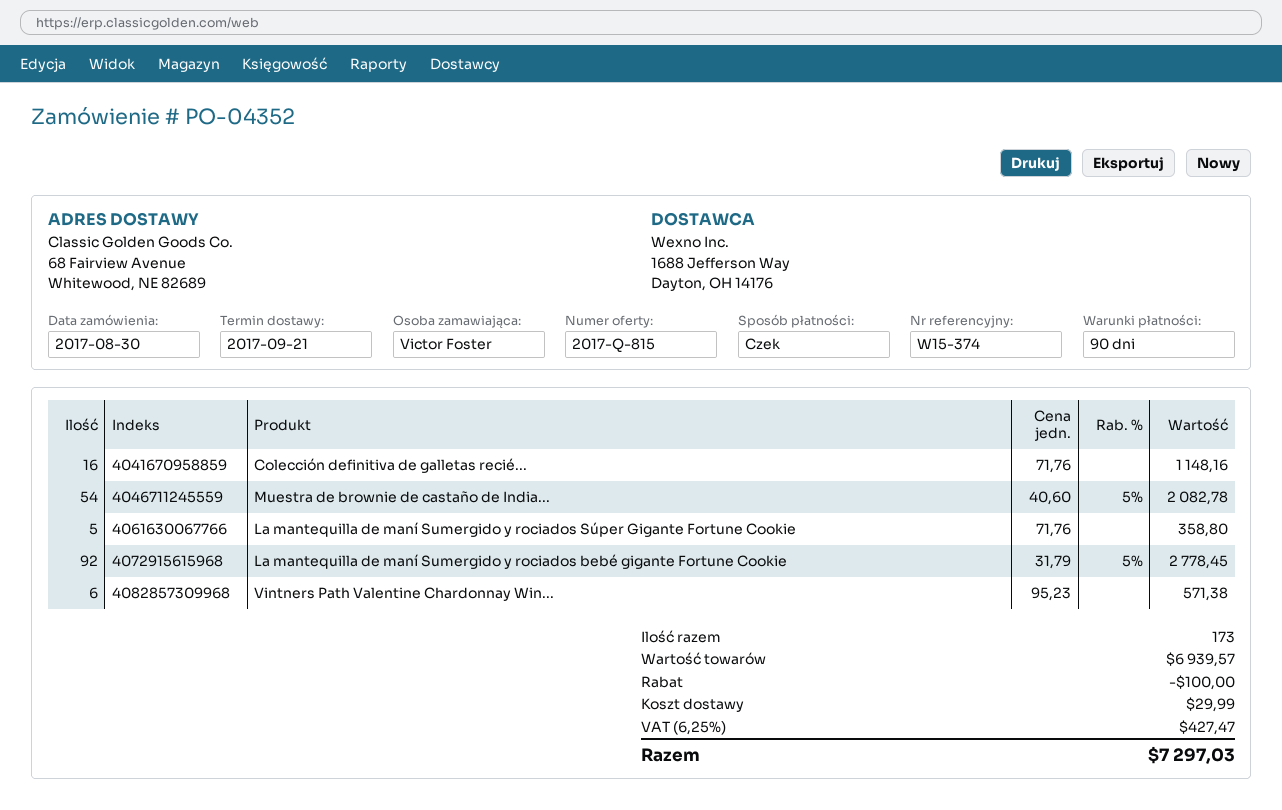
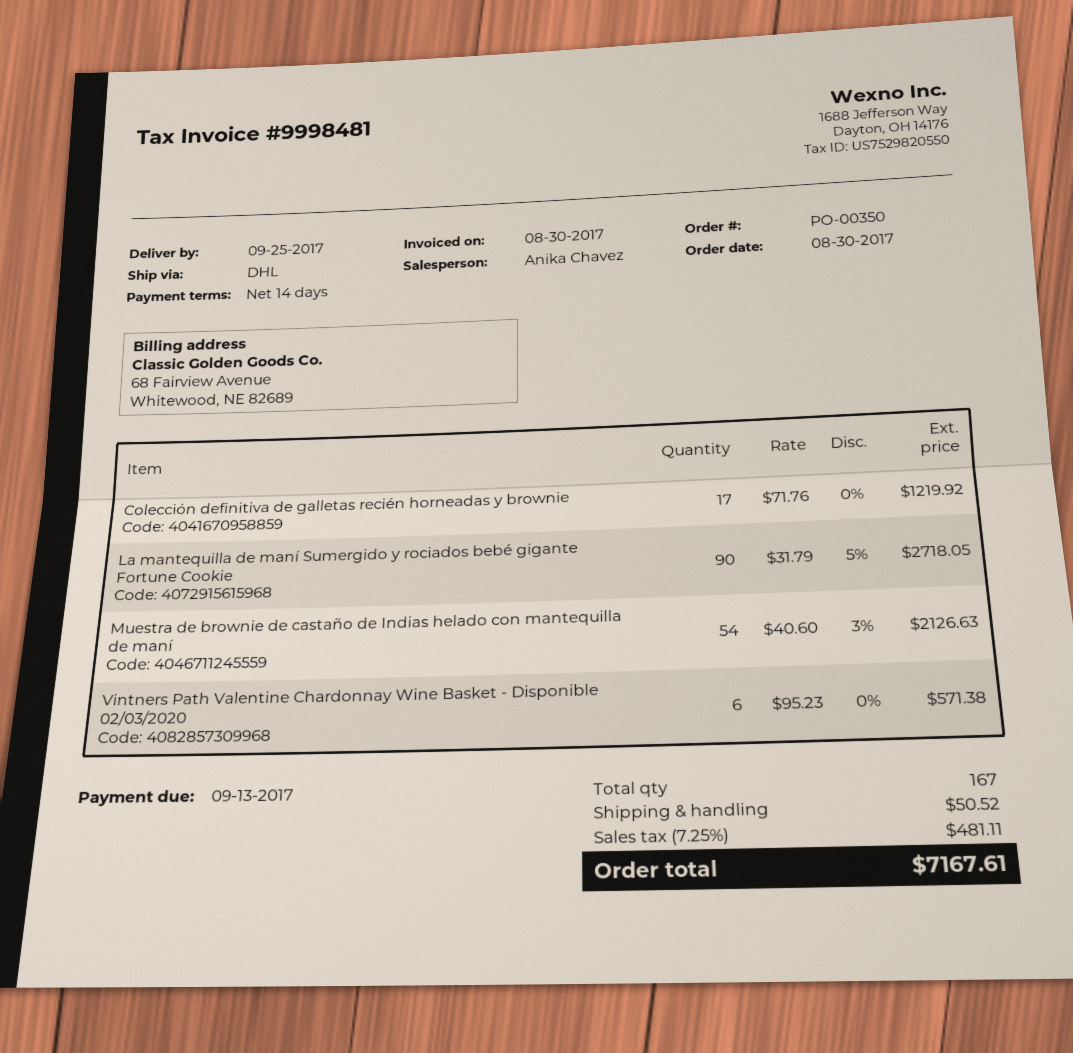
order number: PO-04352 -> PO-00350
delivery date: 2017-09-21 -> 2017-09-25
payment terms: 90 days -> 14 days
Colección definitiva de galletas recié...: 16 x 71.76 = 1148.16 -> 17 x 71.76 = 1219.92
Muestra de brownie de castaño de India...: 54 x 40.60 - 5% = 2082.78 -> 54 x 40.60 - 3% = 2126.63
La mantequilla de maní Sumergido y rociados Súper Gigante Fortune Cookie: 5 x 71.76 = 358.80 -> none
La mantequilla de maní Sumergido y rociados bebé gigante Fortune Cookie: 92 x 31.79 - 5% = 2778.45 -> 90 x 31.79 - 5% = 2718.05
total quantity: 173 -> 167
discount: 100.00 -> none
shipping: 29.99 -> 50.52
tax: 6.25% = 427.47 -> 7.25% = 481.11
total: 7297.03 -> 7167.61

